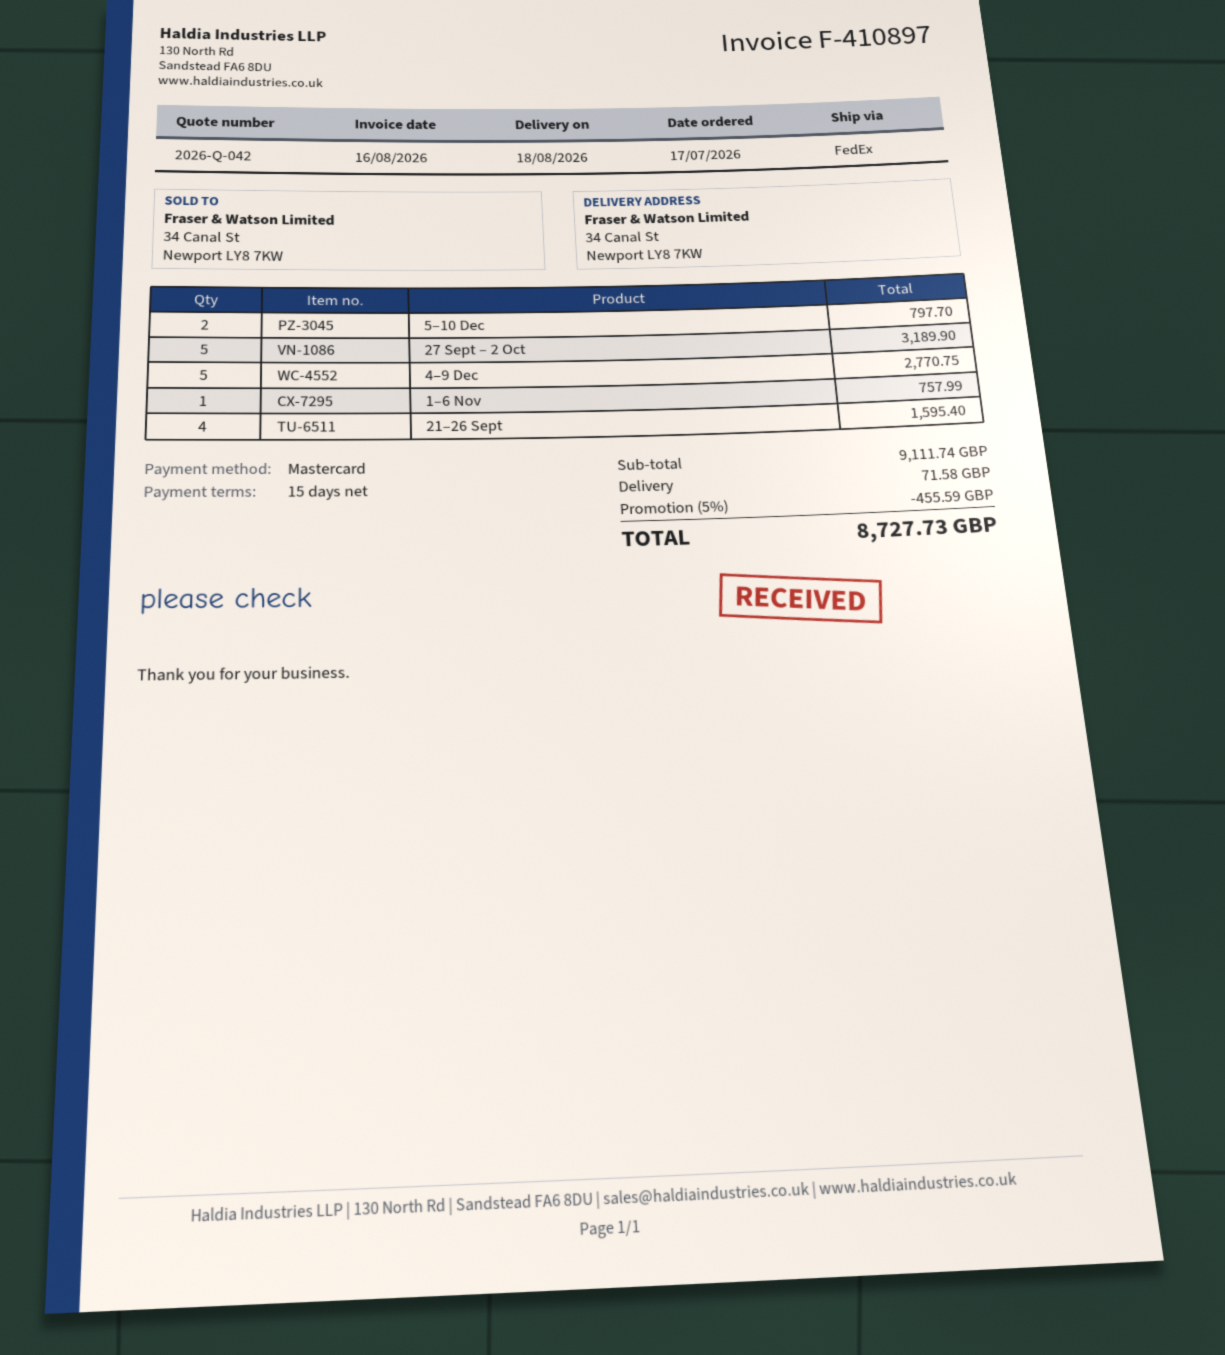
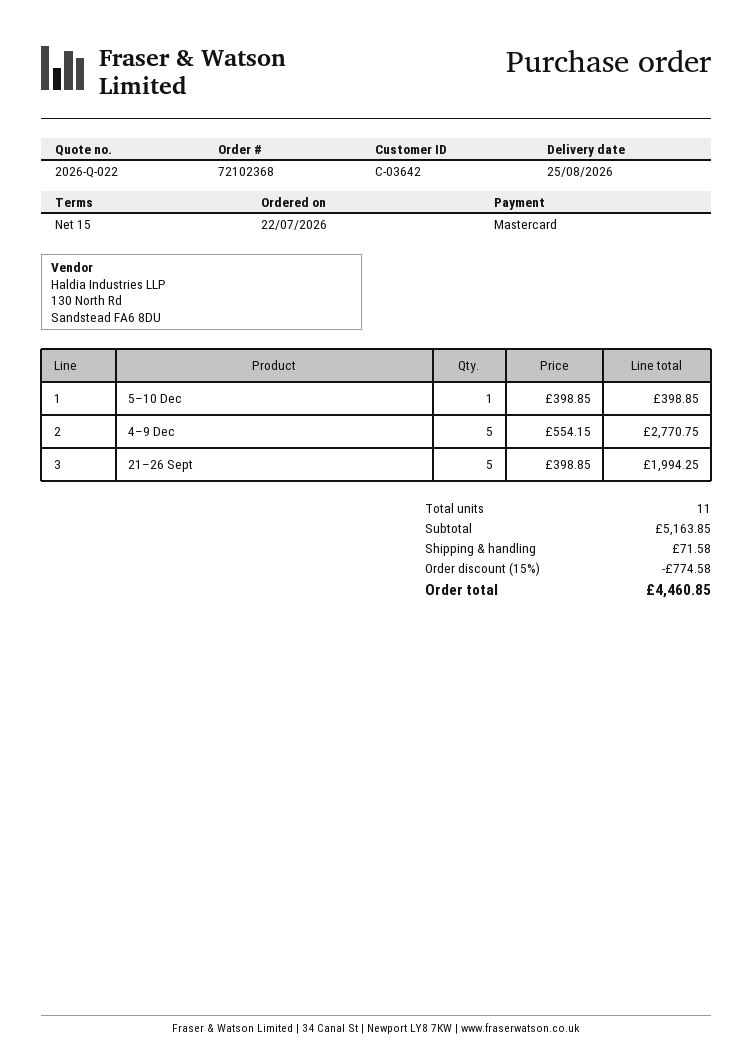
quote number: 2026-Q-042 -> 2026-Q-022
order date: 2026-07-17 -> 2026-07-22
delivery date: 2026-08-18 -> 2026-08-25
5–10 Dec: 2 for 797.70 -> 1 for 398.85
27 Sept – 2 Oct: 5 for 3189.90 -> none
1–6 Nov: 1 for 757.99 -> none
21–26 Sept: 4 for 1595.40 -> 5 for 1994.25
subtotal: 9111.74 -> 5163.85
discount: 5% = 455.59 -> 15% = 774.58
total: 8727.73 -> 4460.85

